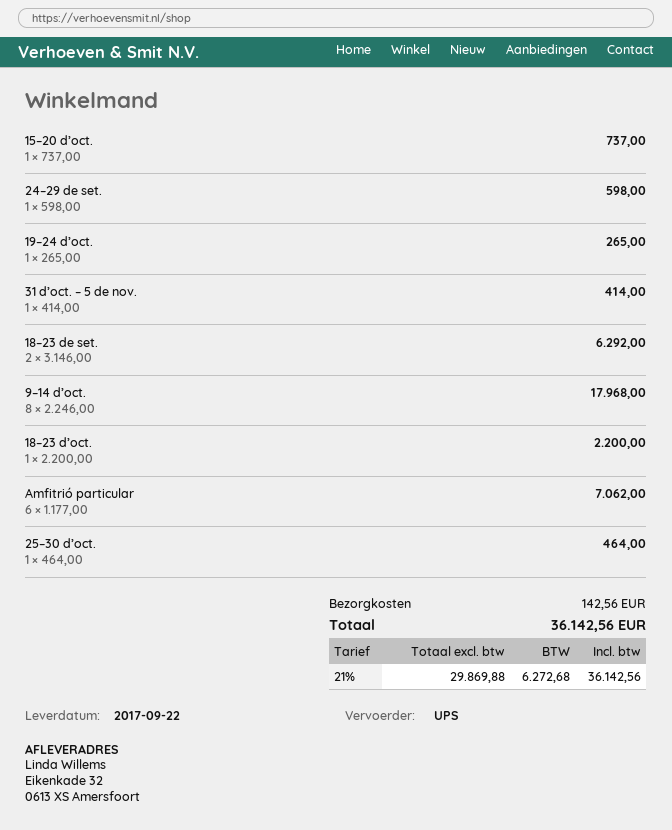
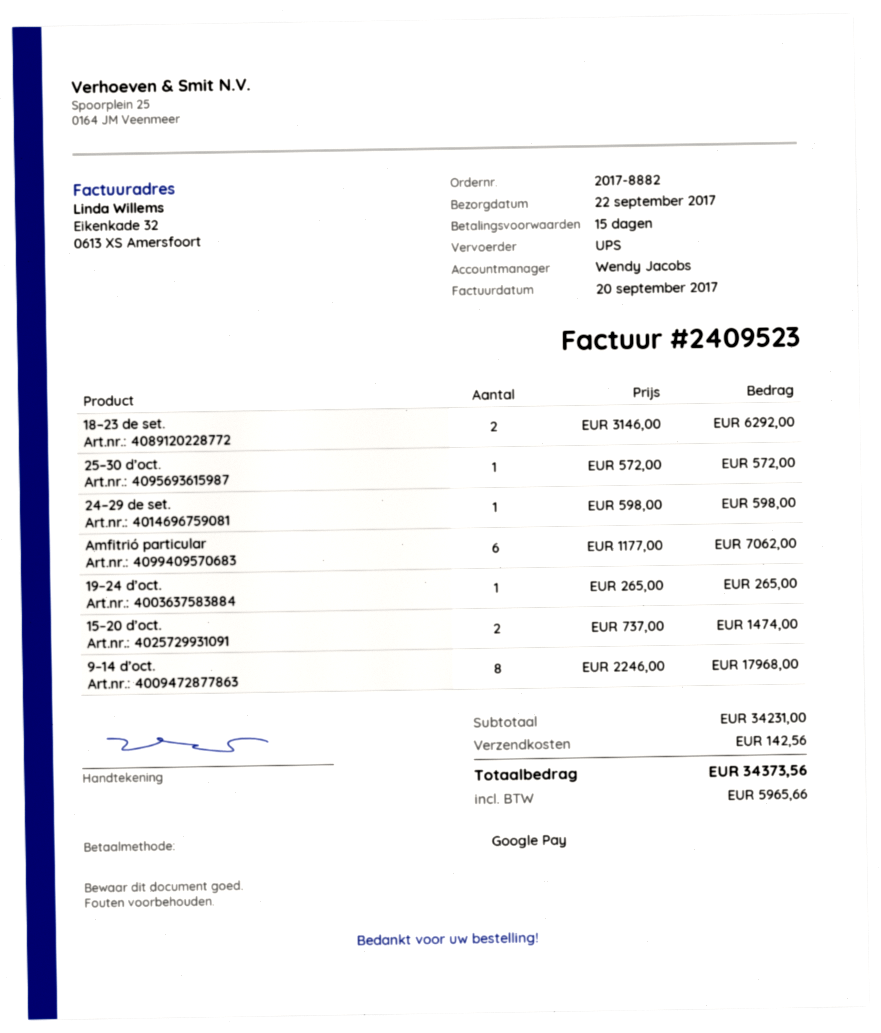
15–20 d’oct.: 1 x 737.00 = 737.00 -> 2 x 737.00 = 1474.00
31 d’oct. – 5 de nov.: 1 x 414.00 = 414.00 -> none
18–23 d’oct.: 1 x 2200.00 = 2200.00 -> none
25–30 d’oct.: 1 x 464.00 = 464.00 -> 1 x 572.00 = 572.00
tax: 6272.68 -> 5965.66
total: 36142.56 -> 34373.56

